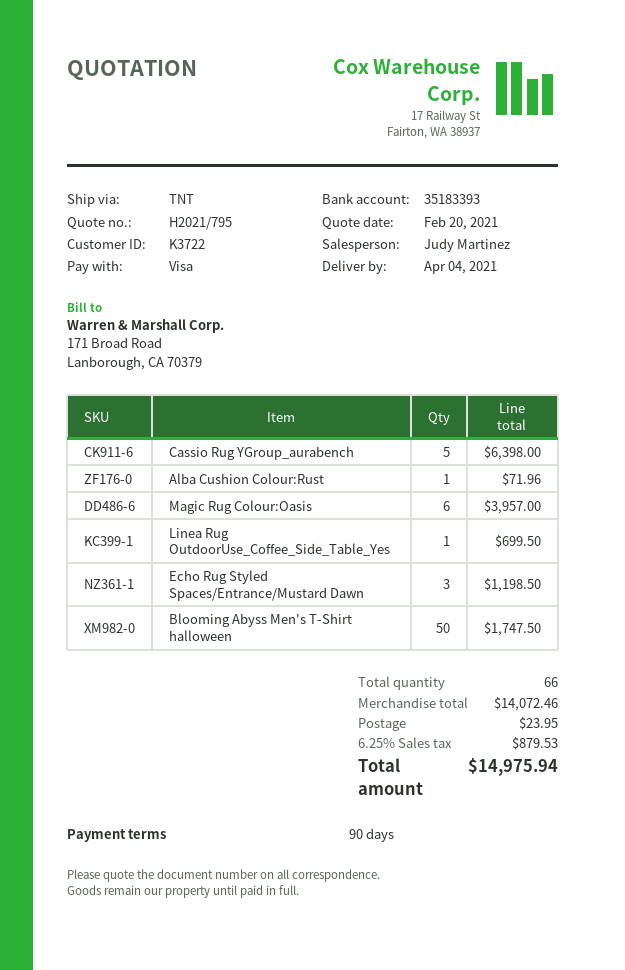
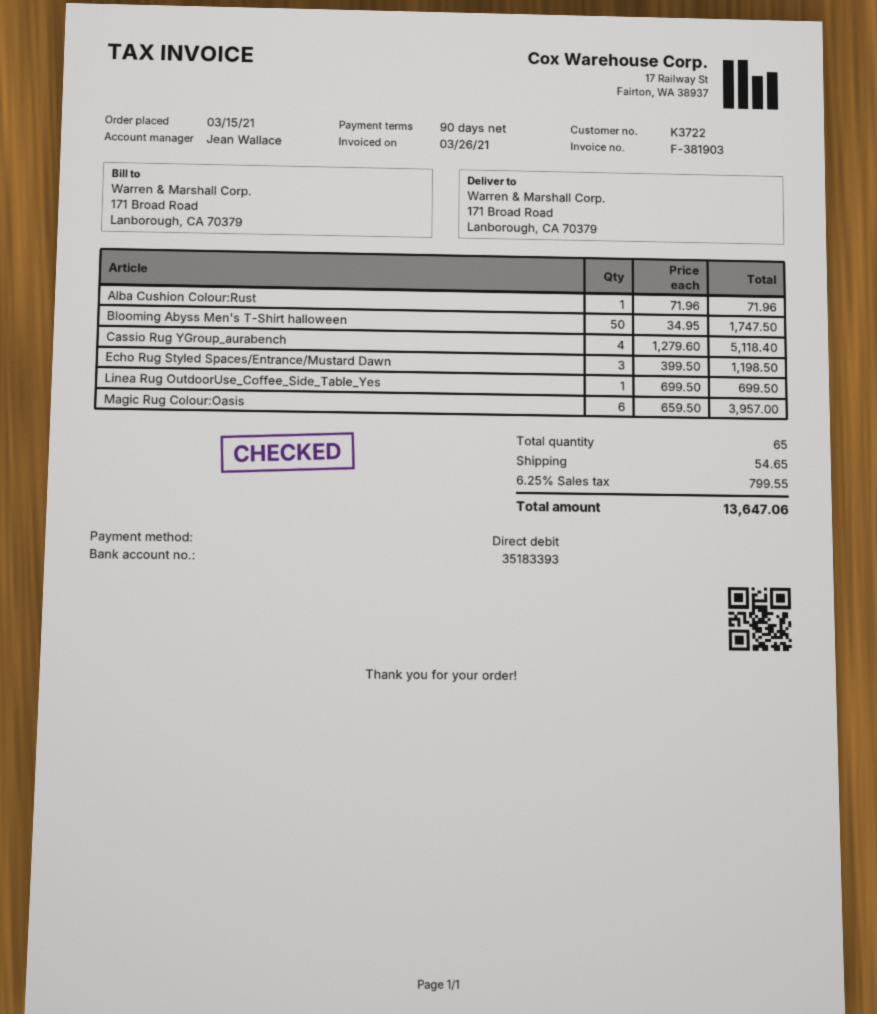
sales rep: Judy Martinez -> Jean Wallace
payment method: Visa -> direct debit
Cassio Rug YGroup_aurabench: 5 for 6398.00 -> 4 for 5118.40
total quantity: 66 -> 65
shipping: 23.95 -> 54.65
tax: 6.25% = 879.53 -> 6.25% = 799.55
total: 14975.94 -> 13647.06

